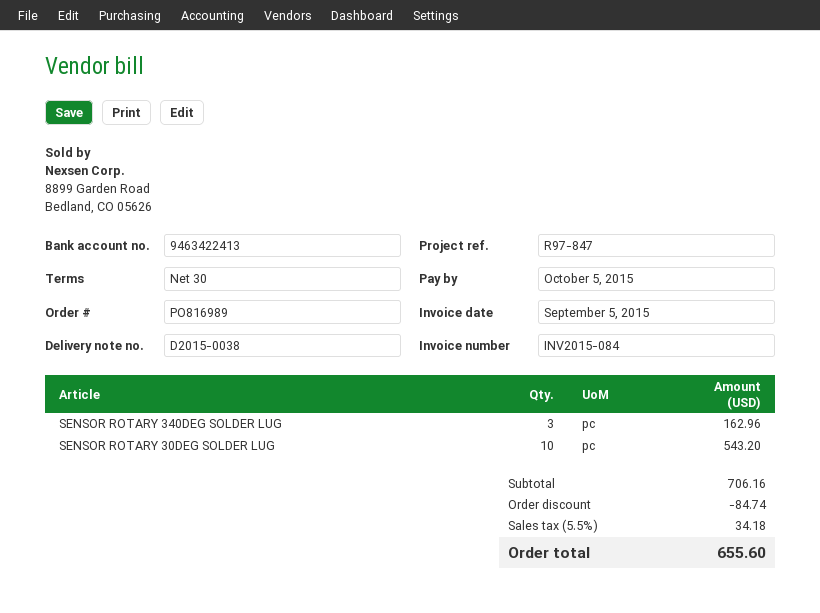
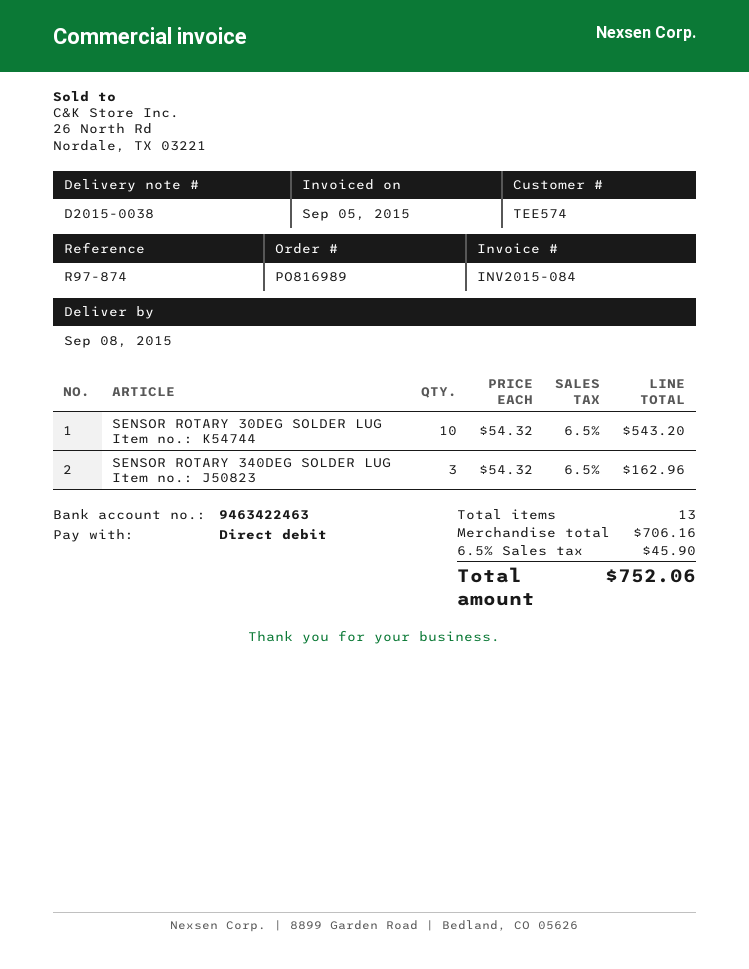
reference: R97-847 -> R97-874
bank account: 9463422413 -> 9463422463
discount: 84.74 -> none
tax: 5.5% = 34.18 -> 6.5% = 45.90
total: 655.60 -> 752.06

